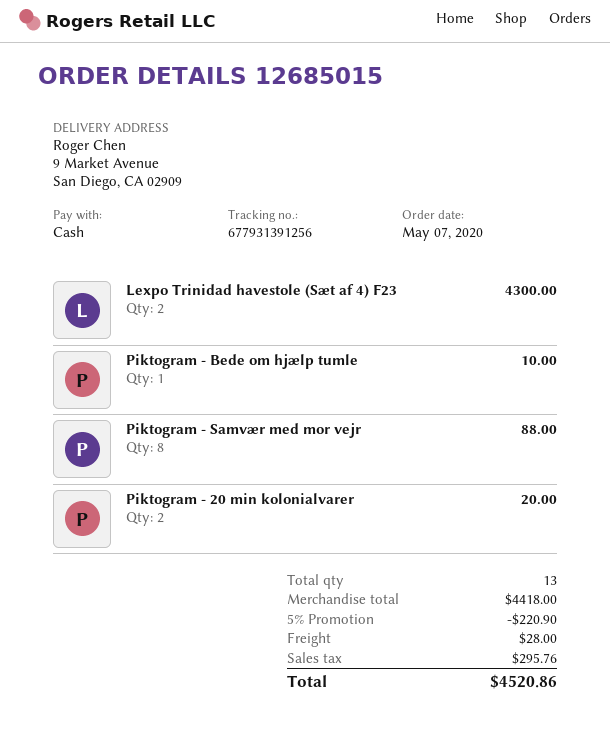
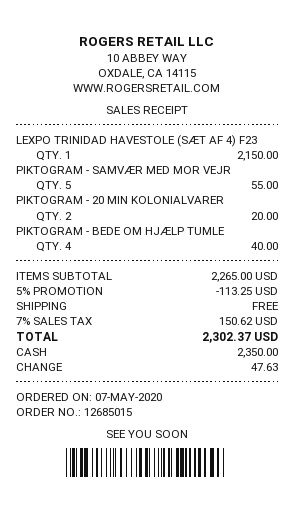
Lexpo Trinidad havestole (Sæt af 4) F23: 2 for 4300.00 -> 1 for 2150.00
Piktogram - Bede om hjælp tumle: 1 for 10.00 -> 4 for 40.00
Piktogram - Samvær med mor vejr: 8 for 88.00 -> 5 for 55.00
subtotal: 4418.00 -> 2265.00
discount: 5% = 220.90 -> 5% = 113.25
shipping: 28.00 -> 0.00
tax: 295.76 -> 150.62
total: 4520.86 -> 2302.37

